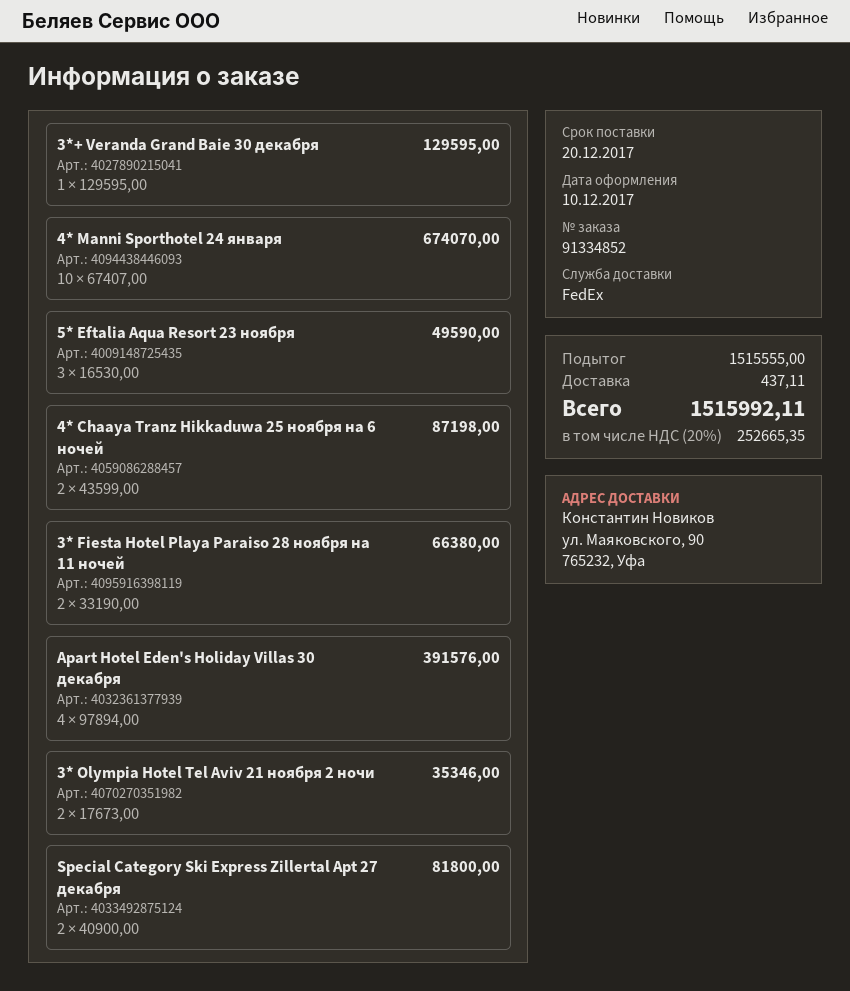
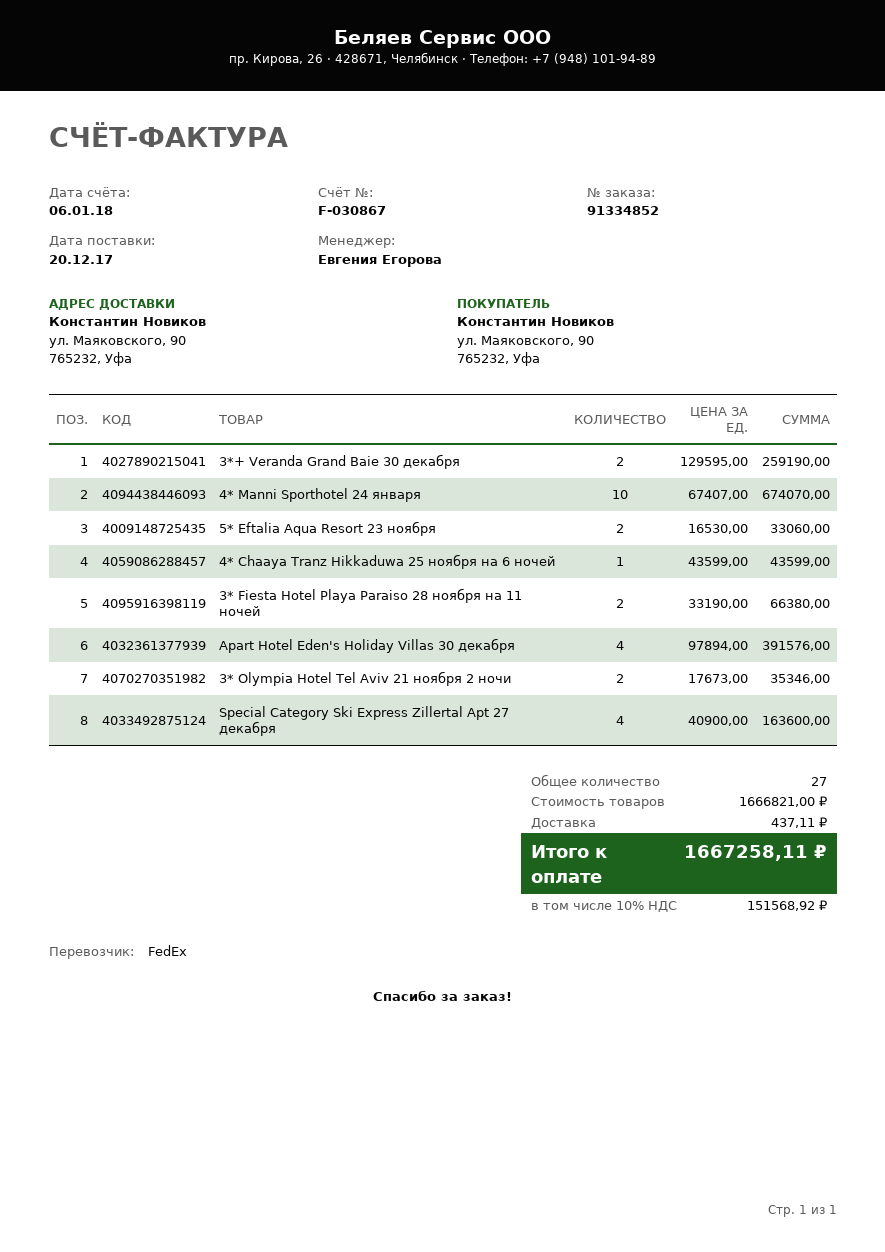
3*+ Veranda Grand Baie 30 декабря: 1 x 129595.00 = 129595.00 -> 2 x 129595.00 = 259190.00
5* Eftalia Aqua Resort 23 ноября: 3 x 16530.00 = 49590.00 -> 2 x 16530.00 = 33060.00
4* Chaaya Tranz Hikkaduwa 25 ноября на 6 ночей: 2 x 43599.00 = 87198.00 -> 1 x 43599.00 = 43599.00
Special Category Ski Express Zillertal Apt 27 декабря: 2 x 40900.00 = 81800.00 -> 4 x 40900.00 = 163600.00
subtotal: 1515555.00 -> 1666821.00
tax: 20% = 252665.35 -> 10% = 151568.92
total: 1515992.11 -> 1667258.11

